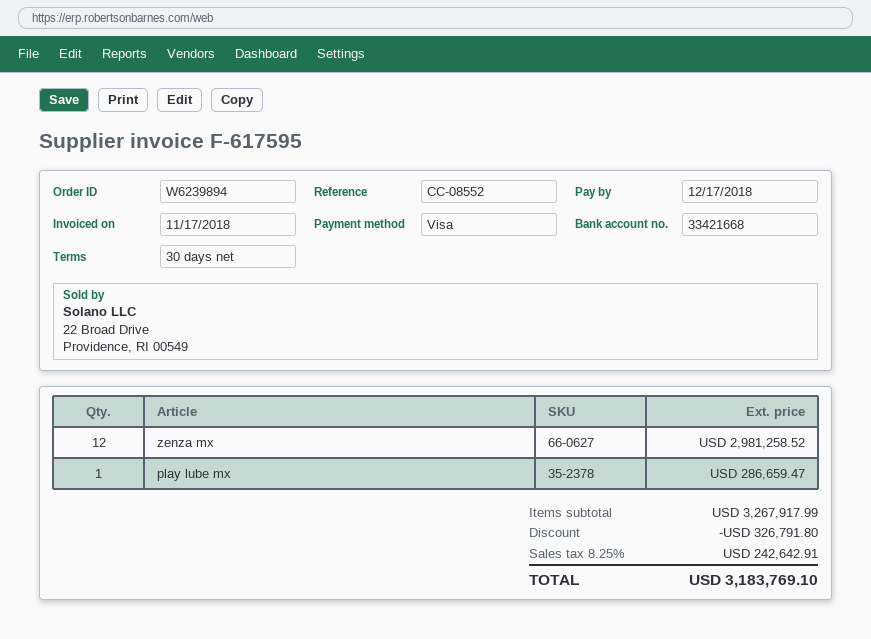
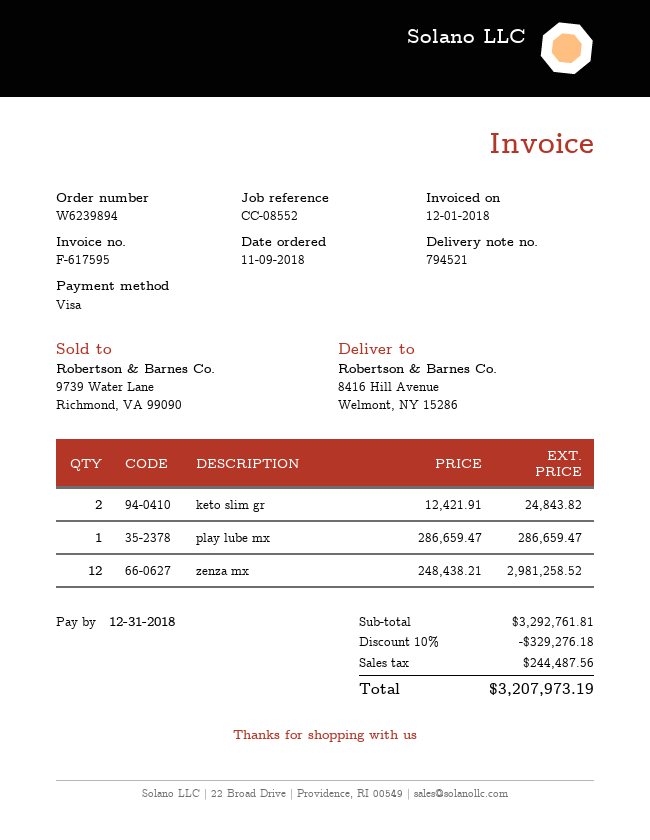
invoice date: 2018-11-17 -> 2018-12-01
due date: 2018-12-17 -> 2018-12-31
keto slim gr: none -> 2 for 24843.82
subtotal: 3267917.99 -> 3292761.81
discount: 326791.80 -> 329276.18
tax: 242642.91 -> 244487.56
total: 3183769.10 -> 3207973.19

